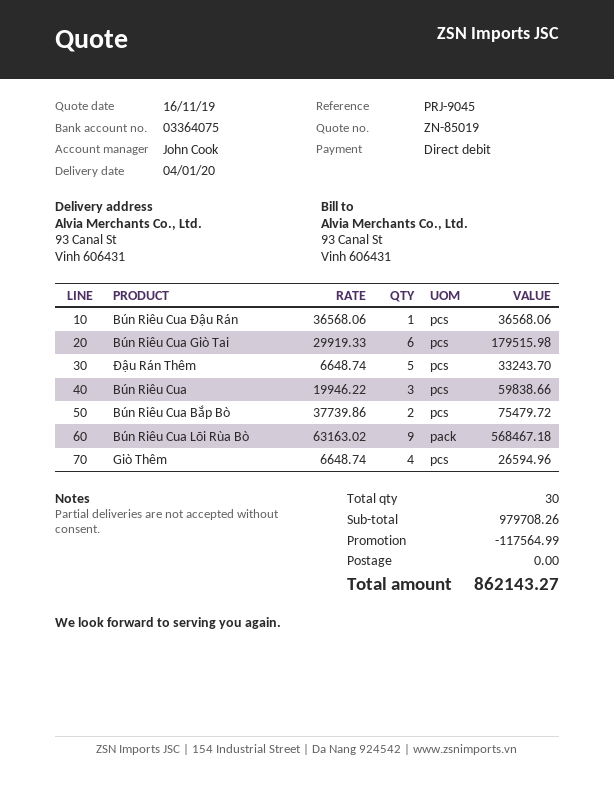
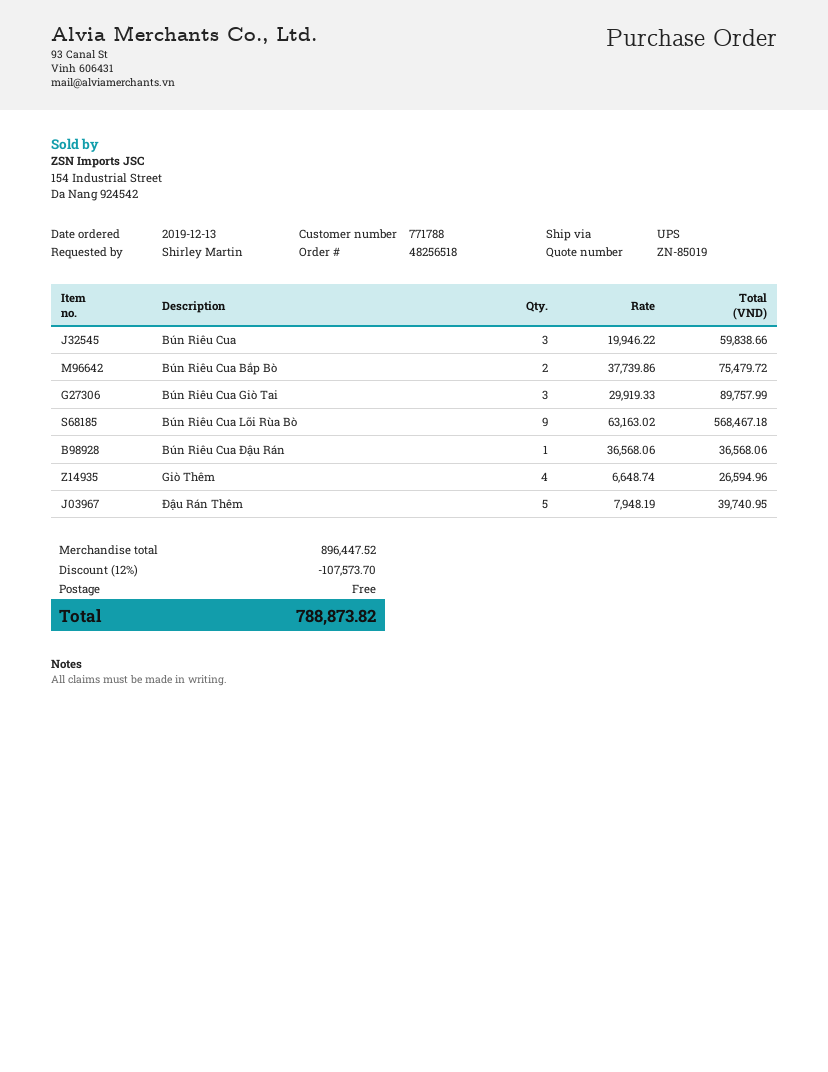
Bún Riêu Cua Giò Tai: 6 x 29919.33 = 179515.98 -> 3 x 29919.33 = 89757.99
Đậu Rán Thêm: 5 x 6648.74 = 33243.70 -> 5 x 7948.19 = 39740.95
subtotal: 979708.26 -> 896447.52
discount: 117564.99 -> 107573.70
total: 862143.27 -> 788873.82

